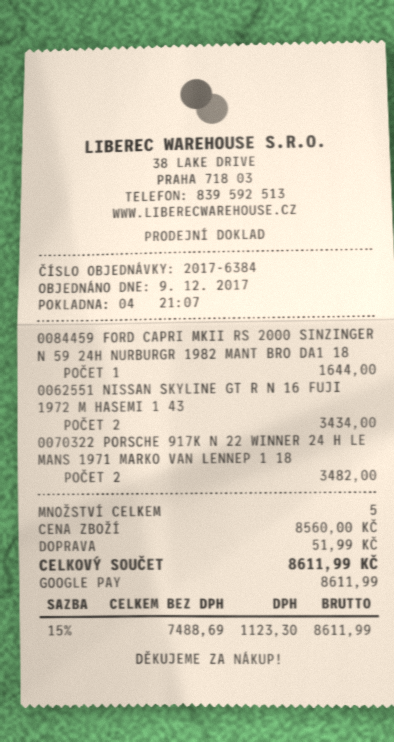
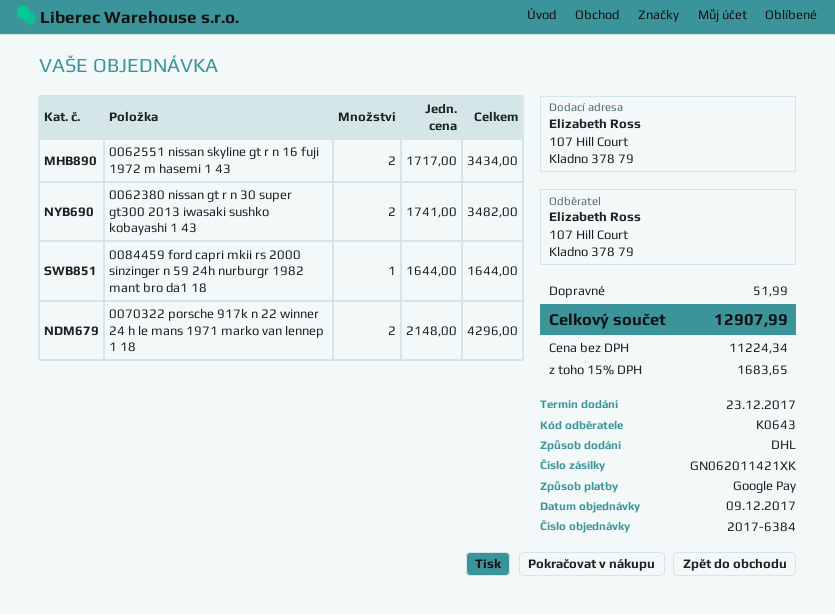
0070322 PORSCHE 917K N 22 WINNER 24 H LE MANS 1971 MARKO VAN LENNEP 1 18: 2 for 3482.00 -> 2 for 4296.00
0062380 nissan gt r n 30 super gt300 2013 iwasaki sushko kobayashi 1 43: none -> 2 for 3482.00
net: 7488.69 -> 11224.34
tax: 15% = 1123.30 -> 15% = 1683.65
total: 8611.99 -> 12907.99

